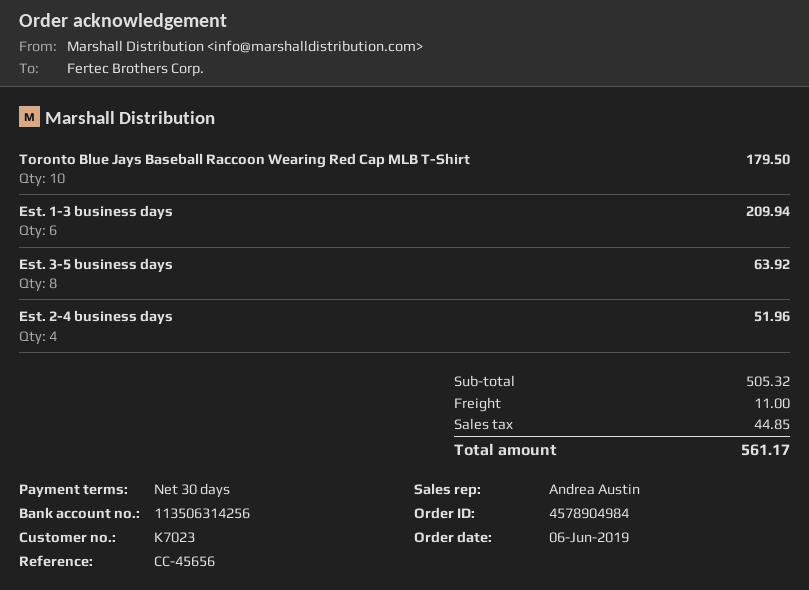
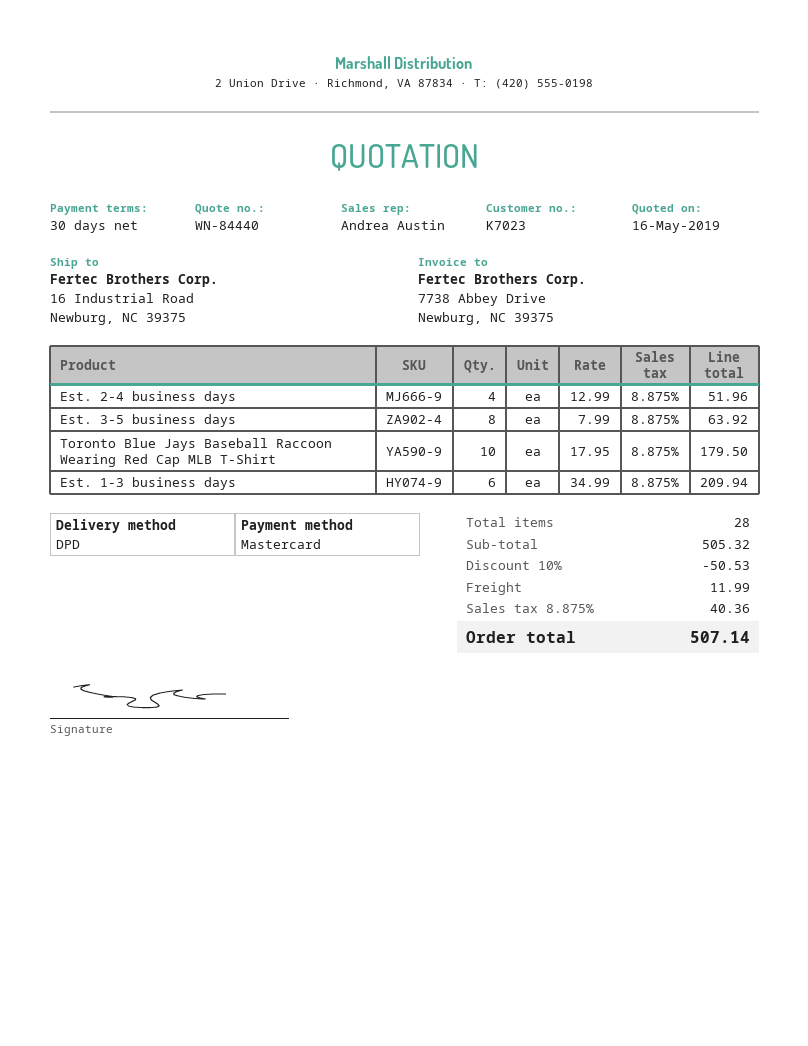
discount: none -> 10% = 50.53
shipping: 11.00 -> 11.99
tax: 44.85 -> 40.36
total: 561.17 -> 507.14

